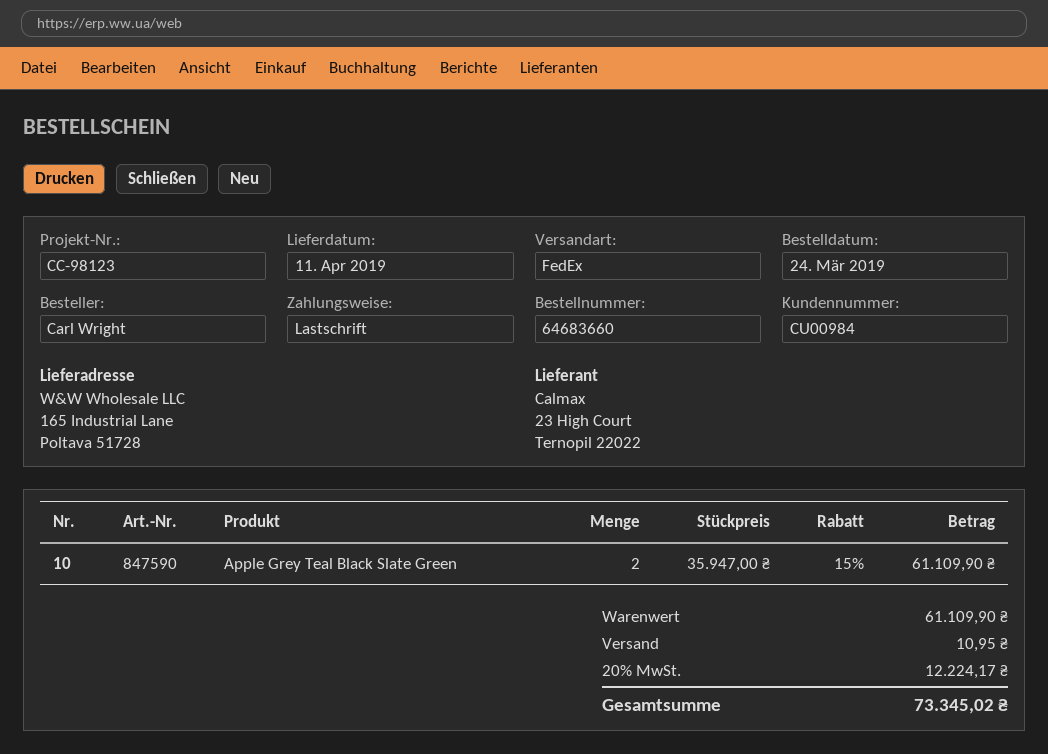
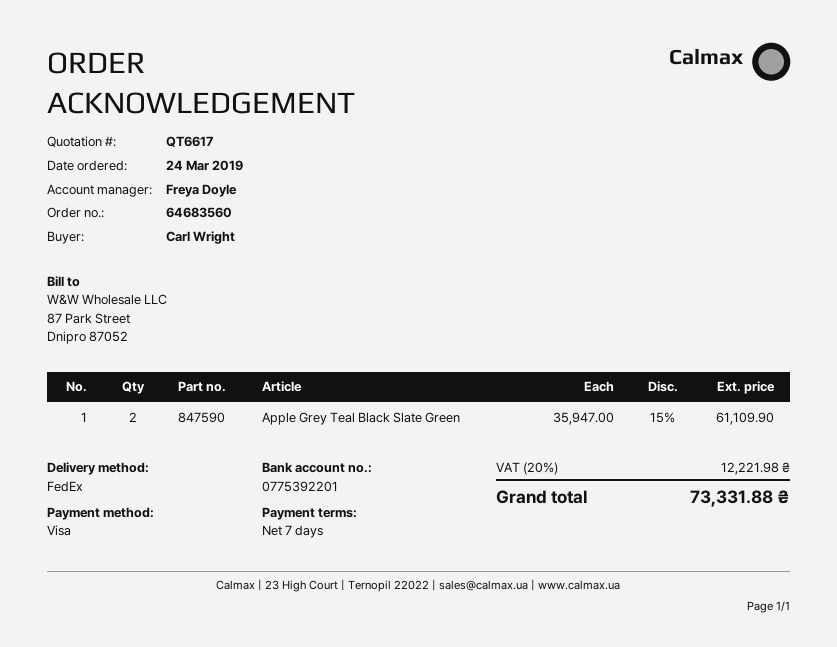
order number: 64683660 -> 64683560
payment method: direct debit -> Visa
shipping: 10.95 -> none
tax: 20% = 12224.17 -> 20% = 12221.98
total: 73345.02 -> 73331.88

